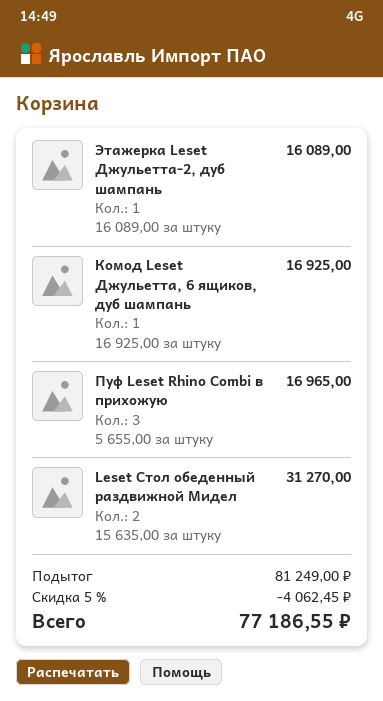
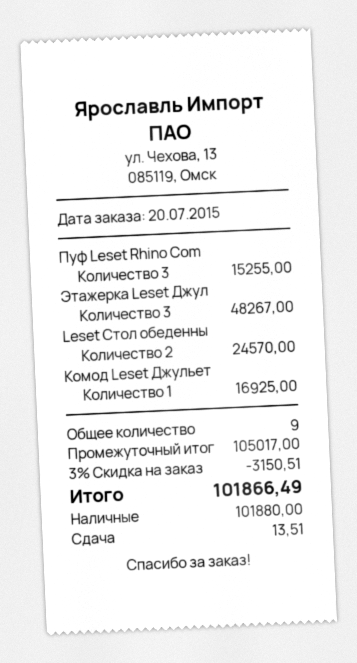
Этажерка Leset Джульетта-2, дуб шампань: 1 for 16089.00 -> 3 for 48267.00
Пуф Leset Rhino Combi в прихожую: 3 for 16965.00 -> 3 for 15255.00
Leset Стол обеденный раздвижной Мидел: 2 for 31270.00 -> 2 for 24570.00
subtotal: 81249.00 -> 105017.00
discount: 5% = 4062.45 -> 3% = 3150.51
total: 77186.55 -> 101866.49

